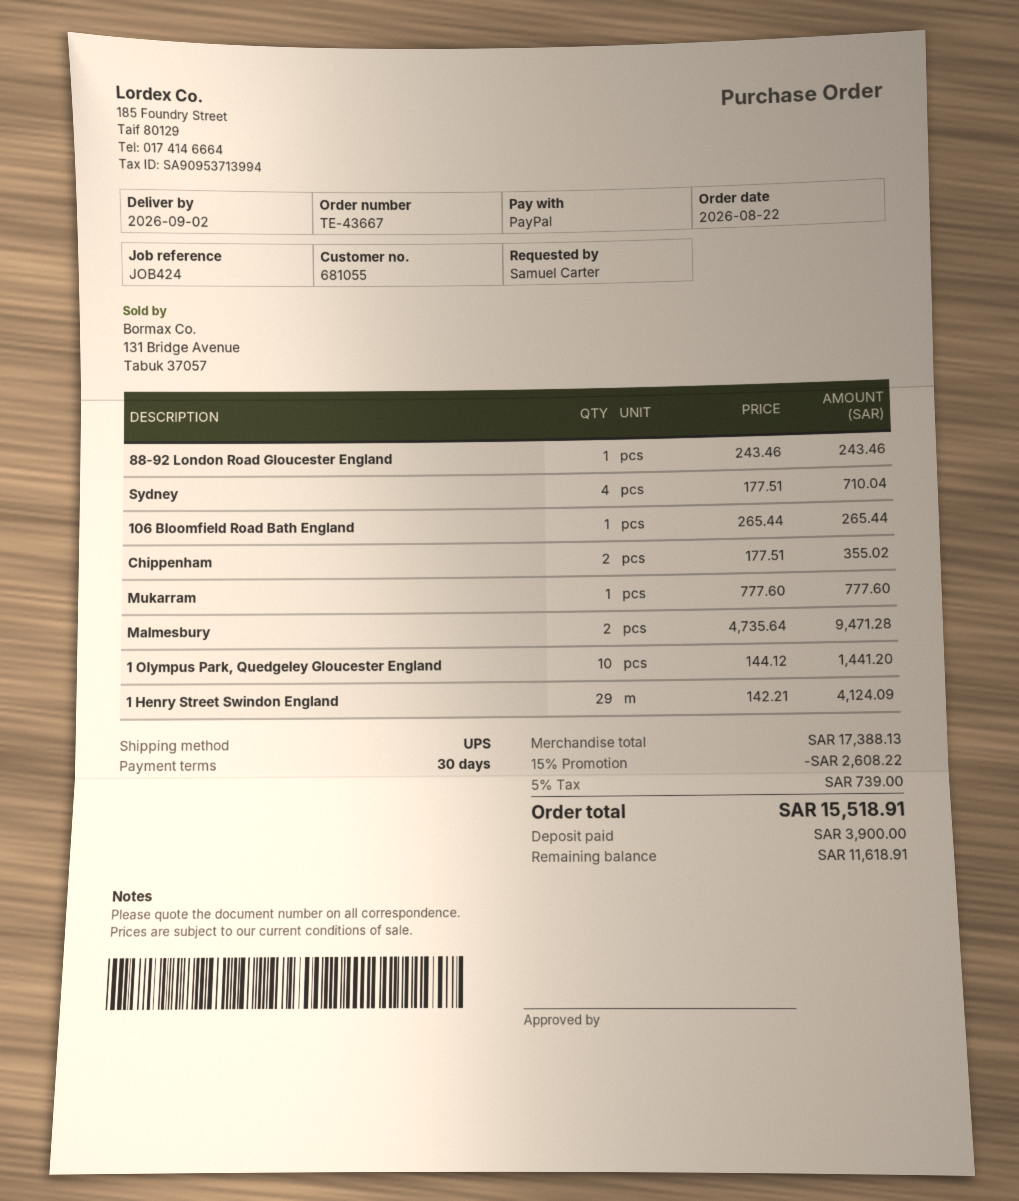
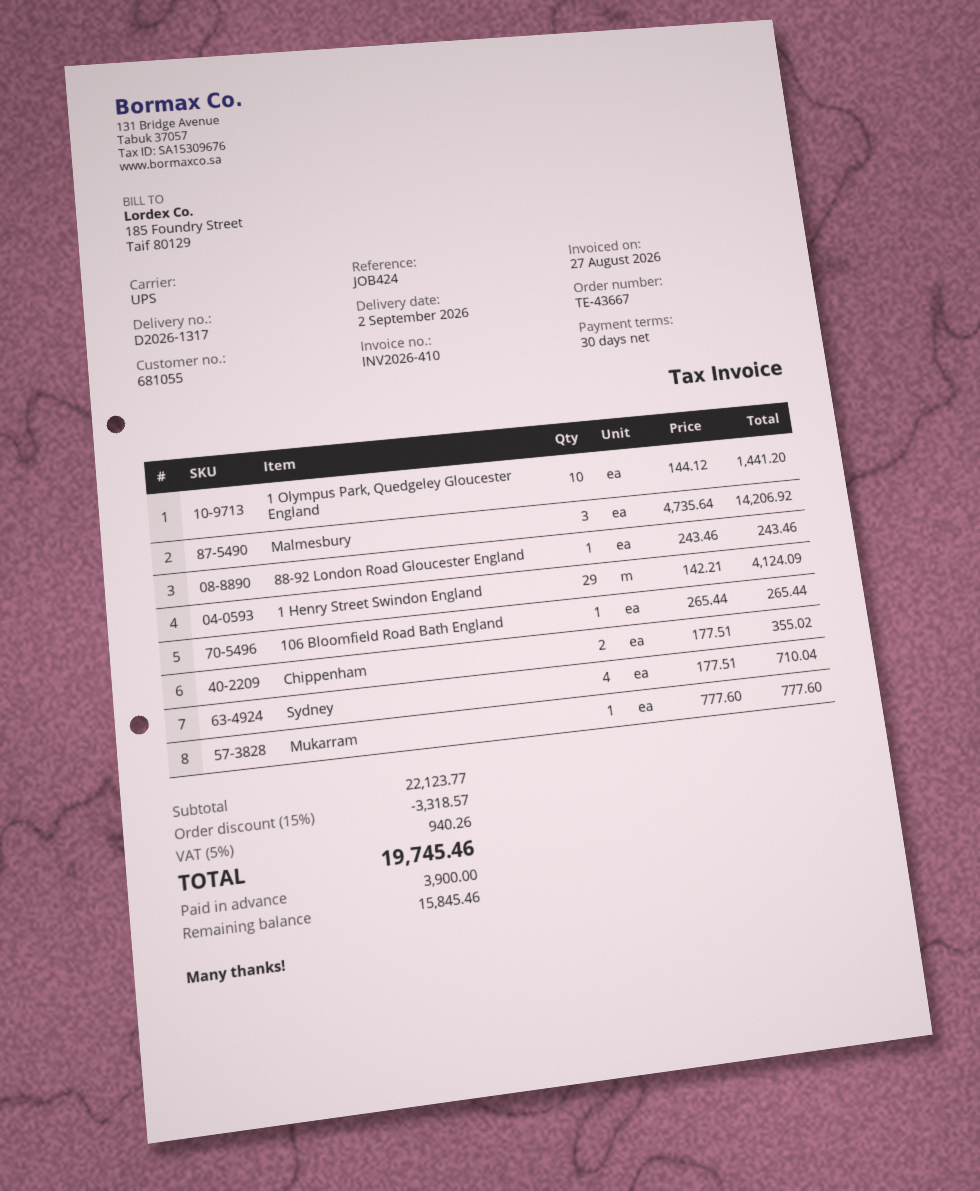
Malmesbury: 2 x 4735.64 = 9471.28 -> 3 x 4735.64 = 14206.92
subtotal: 17388.13 -> 22123.77
discount: 15% = 2608.22 -> 15% = 3318.57
tax: 5% = 739.00 -> 5% = 940.26
total: 15518.91 -> 19745.46
balance: 11618.91 -> 15845.46

